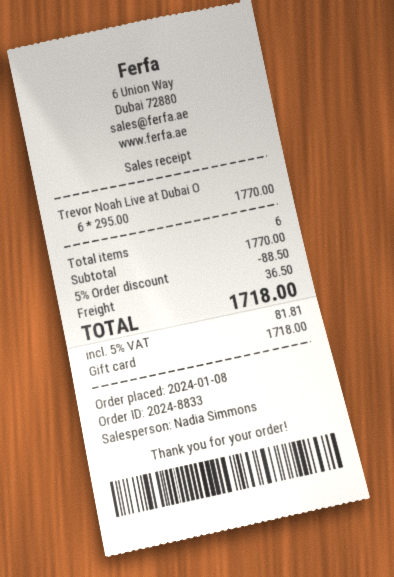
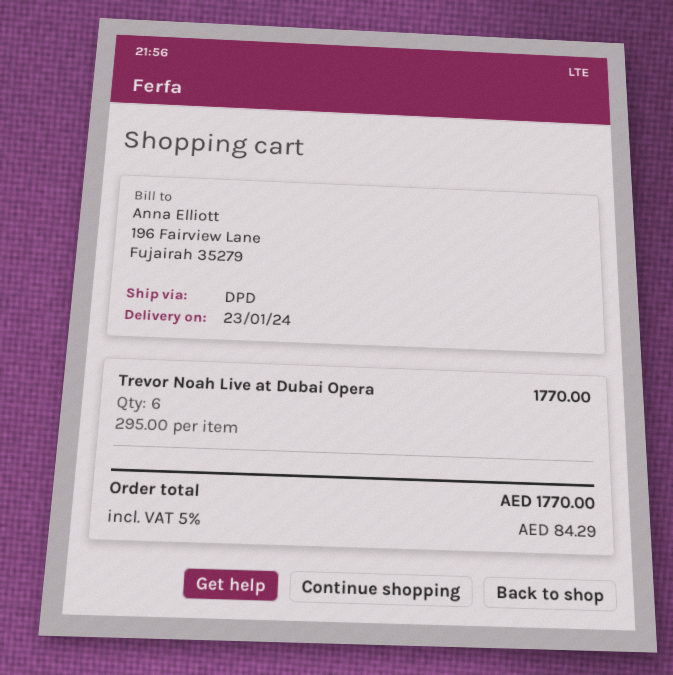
discount: 5% = 88.50 -> none
shipping: 36.50 -> none
tax: 5% = 81.81 -> 5% = 84.29
total: 1718.00 -> 1770.00

